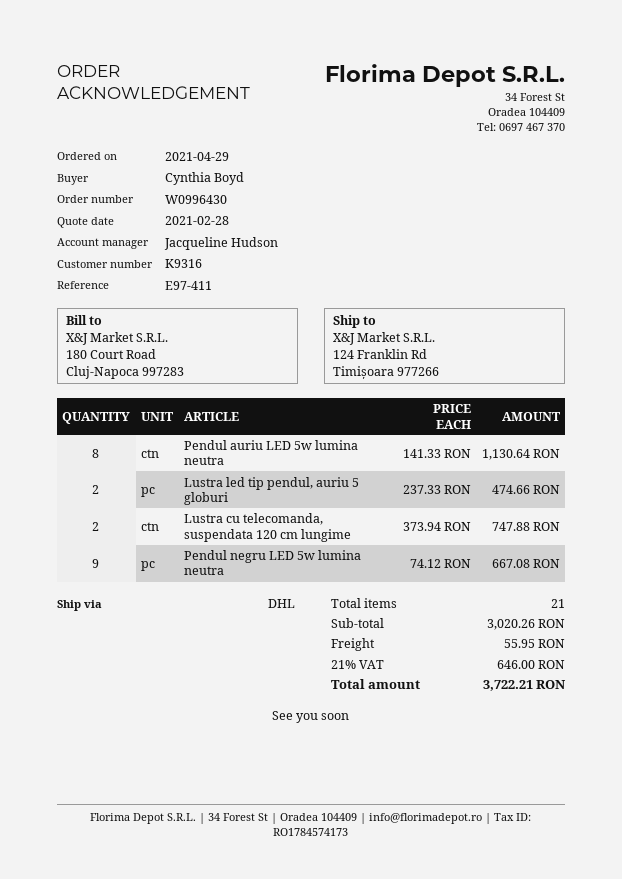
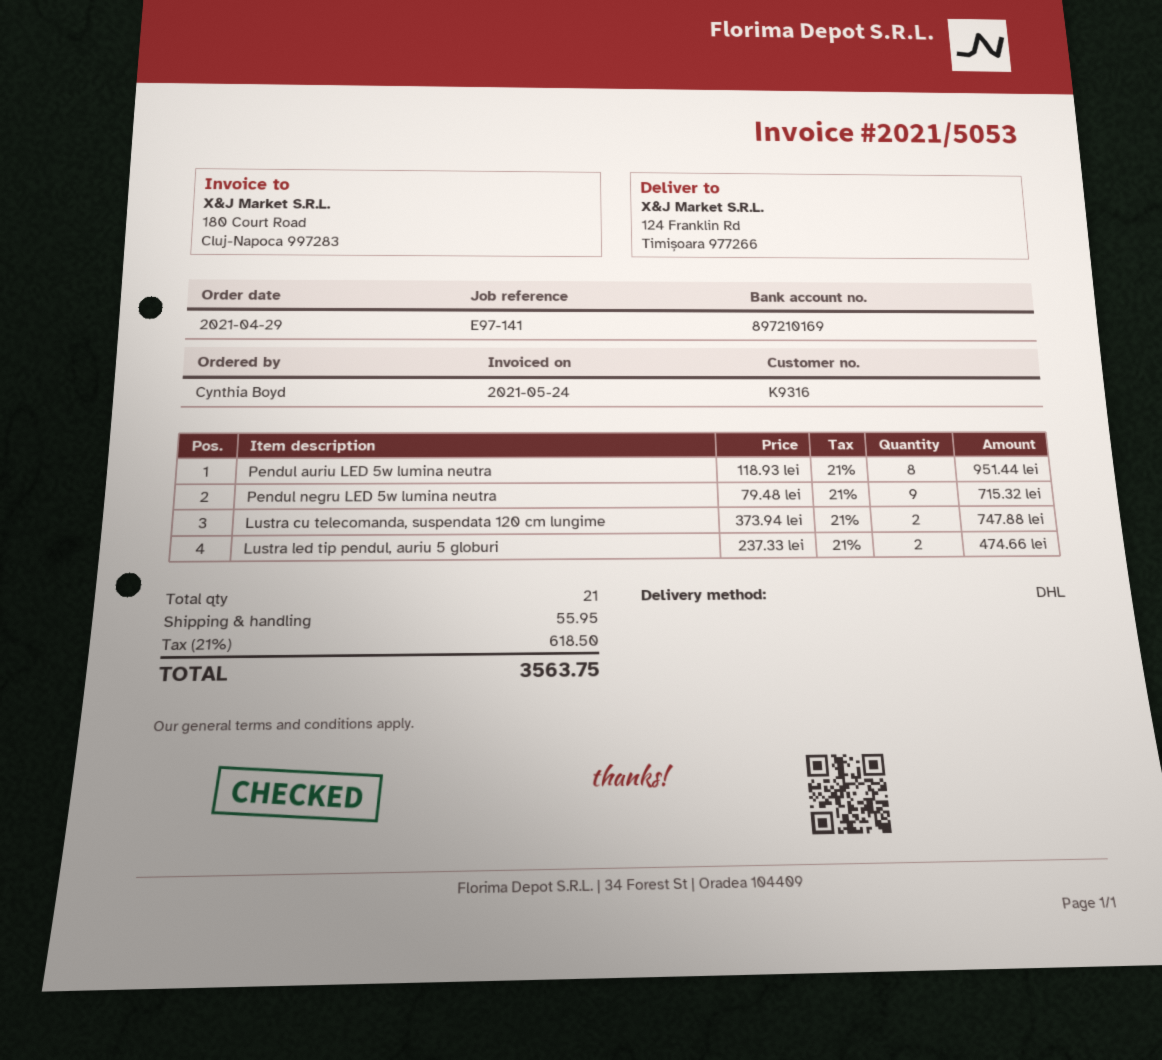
reference: E97-411 -> E97-141
Pendul auriu LED 5w lumina neutra: 8 x 141.33 = 1130.64 -> 8 x 118.93 = 951.44
Pendul negru LED 5w lumina neutra: 9 x 74.12 = 667.08 -> 9 x 79.48 = 715.32
tax: 21% = 646.00 -> 21% = 618.50
total: 3722.21 -> 3563.75

